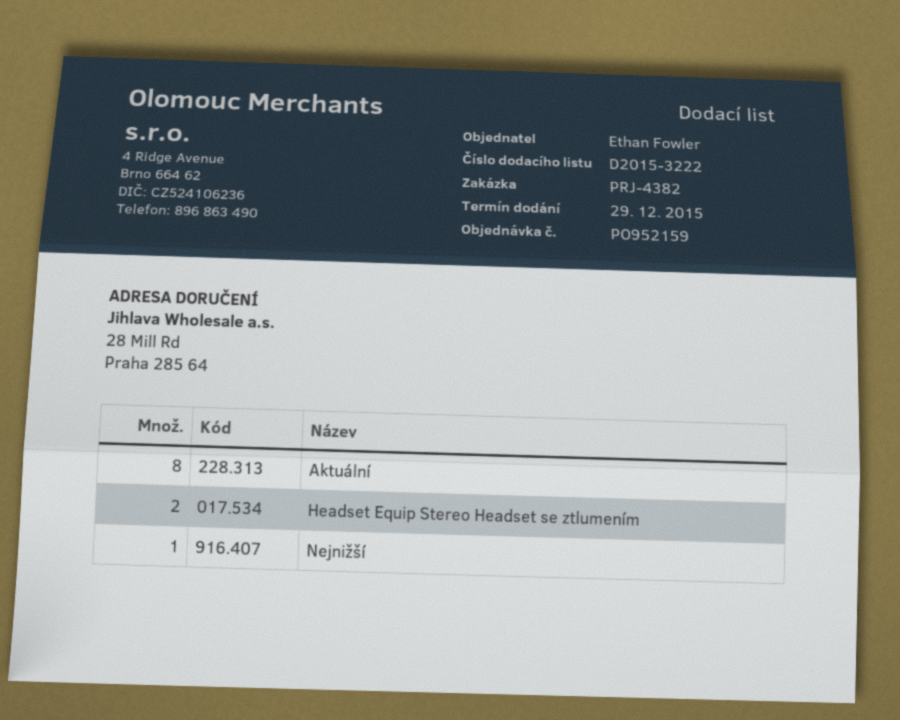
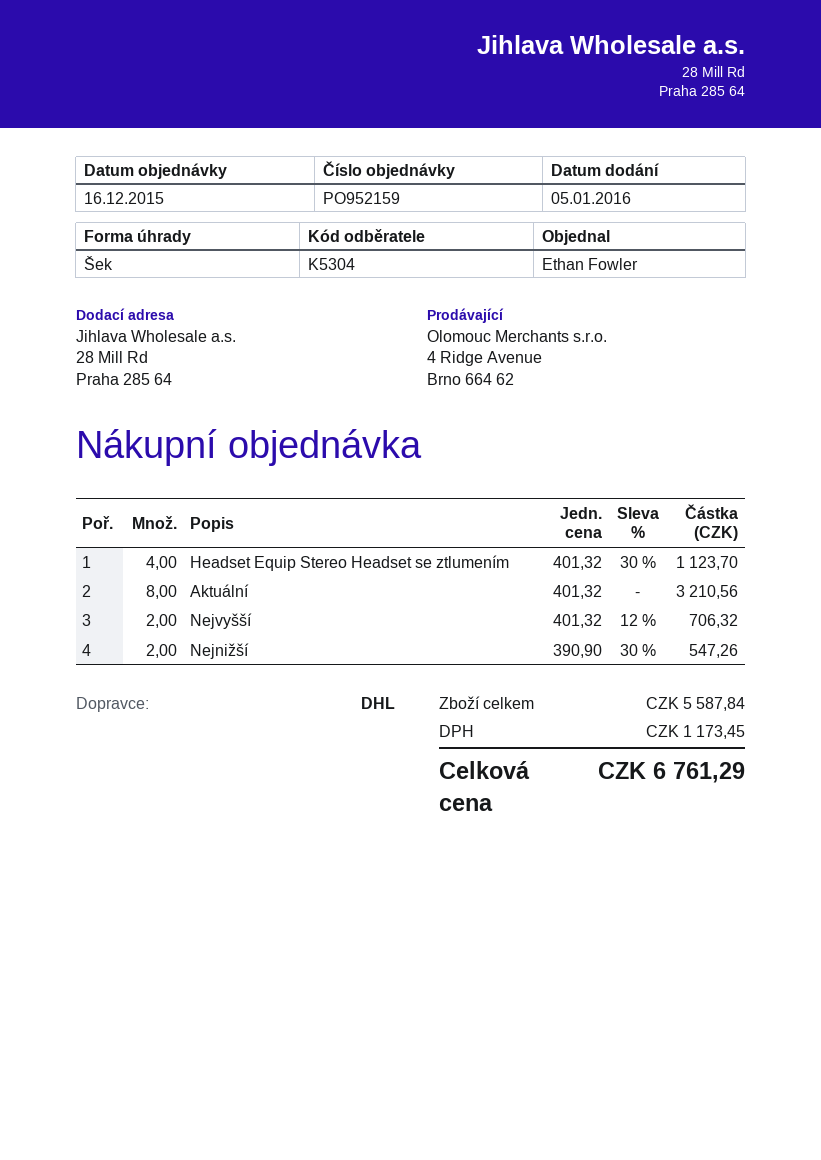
delivery date: 2015-12-29 -> 2016-01-05
Headset Equip Stereo Headset se ztlumením: 2 -> 4
Nejnižší: 1 -> 2
Nejvyšší: none -> 2

